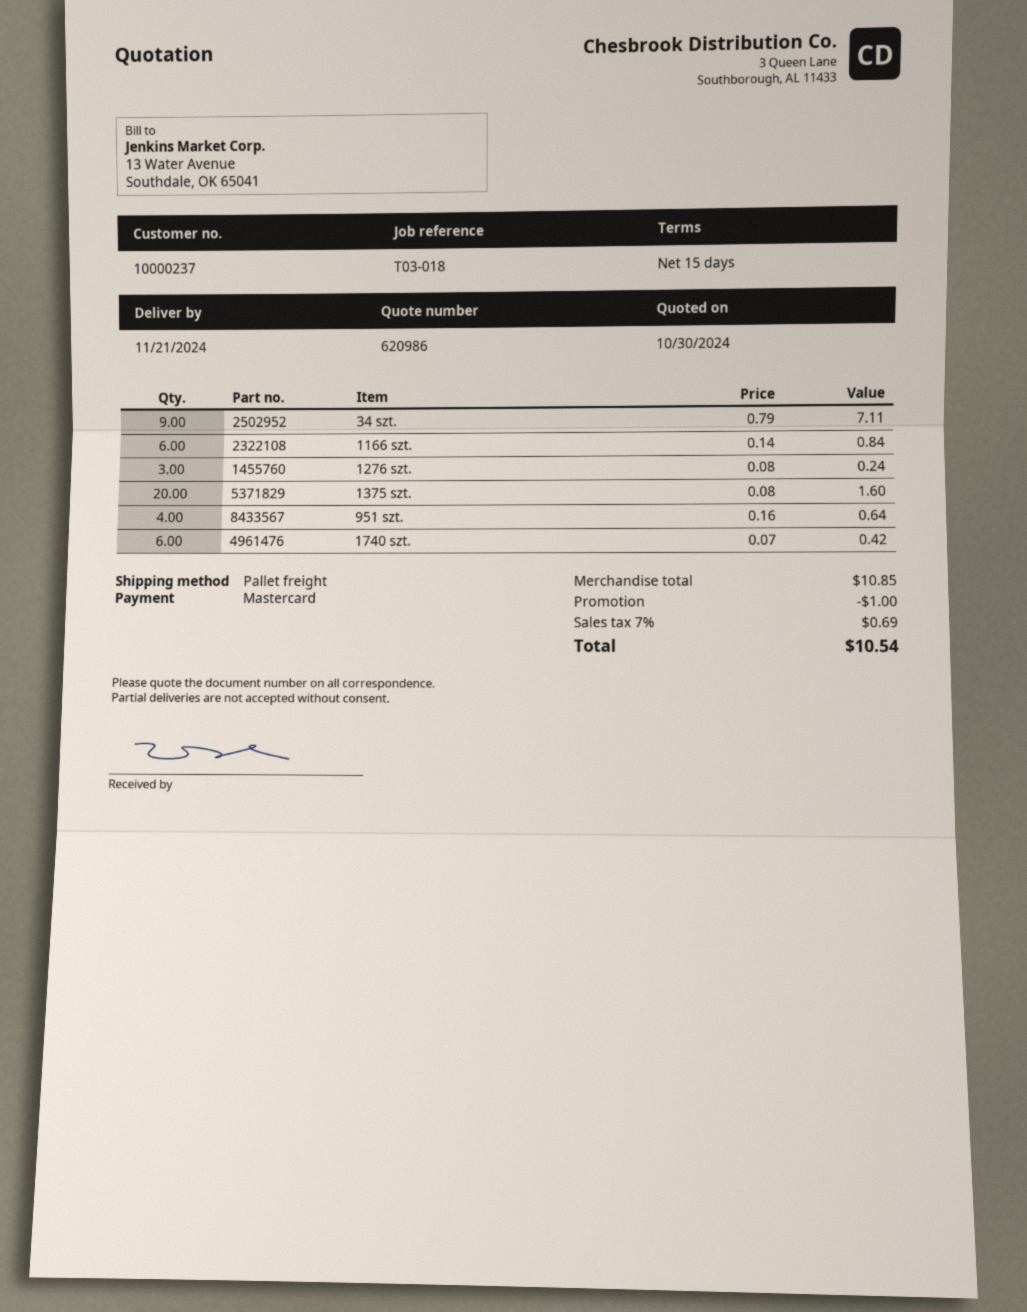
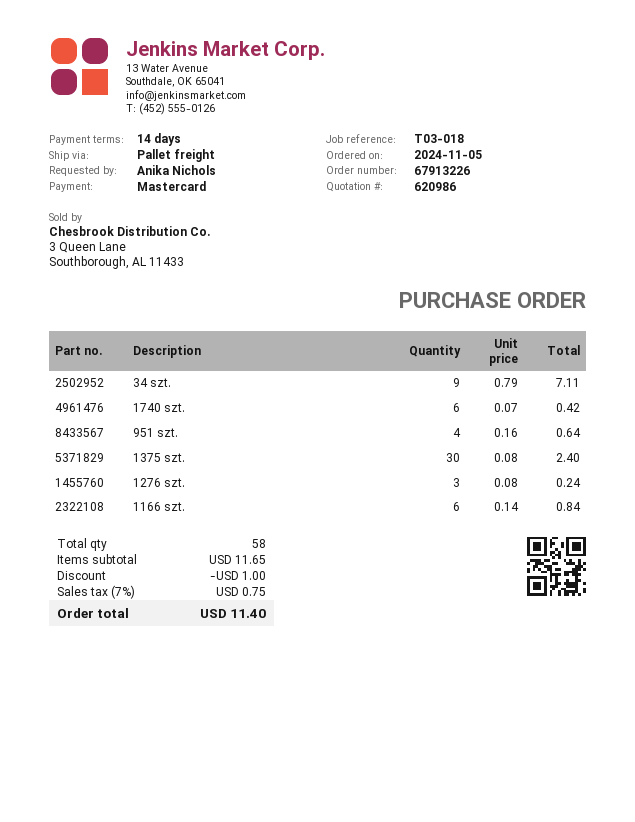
payment terms: 15 days -> 14 days
1375 szt.: 20 x 0.08 = 1.60 -> 30 x 0.08 = 2.40
subtotal: 10.85 -> 11.65
tax: 7% = 0.69 -> 7% = 0.75
total: 10.54 -> 11.40

